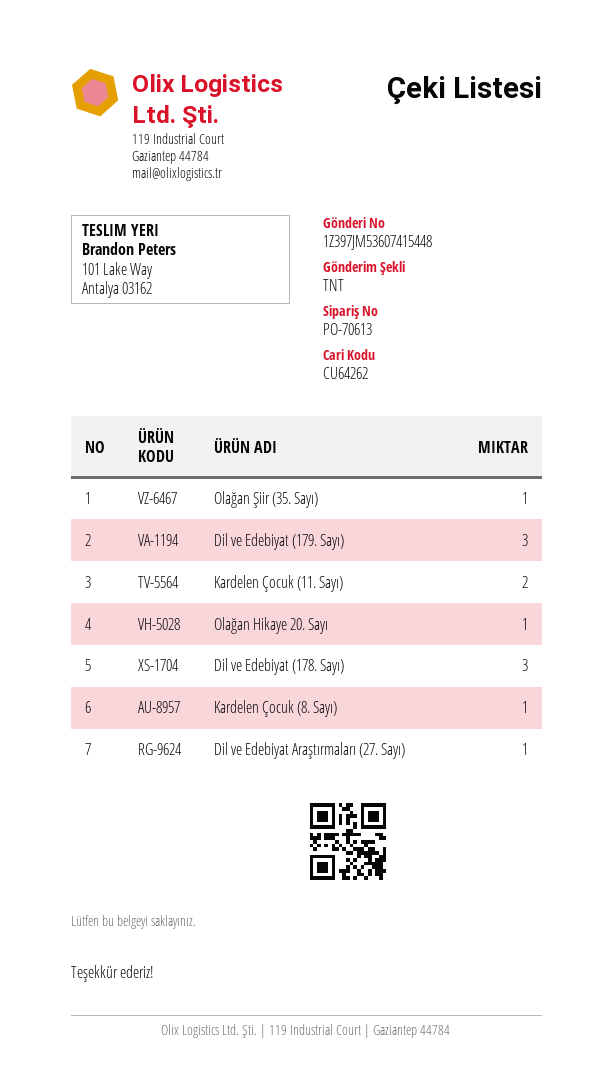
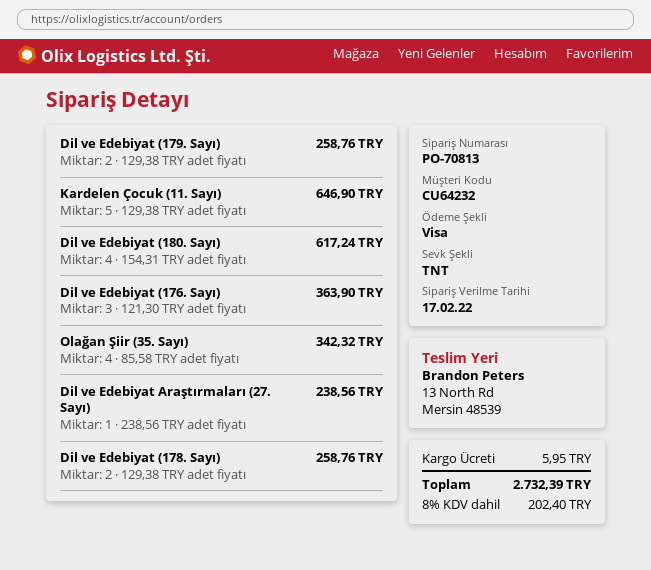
order number: PO-70613 -> PO-70813
customer number: CU64262 -> CU64232
ship to: 101 Lake Way, Antalya 03162 -> 13 North Rd, Mersin 48539
Olağan Şiir (35. Sayı): 1 -> 4
Dil ve Edebiyat (179. Sayı): 3 -> 2
Kardelen Çocuk (11. Sayı): 2 -> 5
Olağan Hikaye 20. Sayı: 1 -> none
Dil ve Edebiyat (178. Sayı): 3 -> 2
Kardelen Çocuk (8. Sayı): 1 -> none
Dil ve Edebiyat (180. Sayı): none -> 4
Dil ve Edebiyat (176. Sayı): none -> 3

